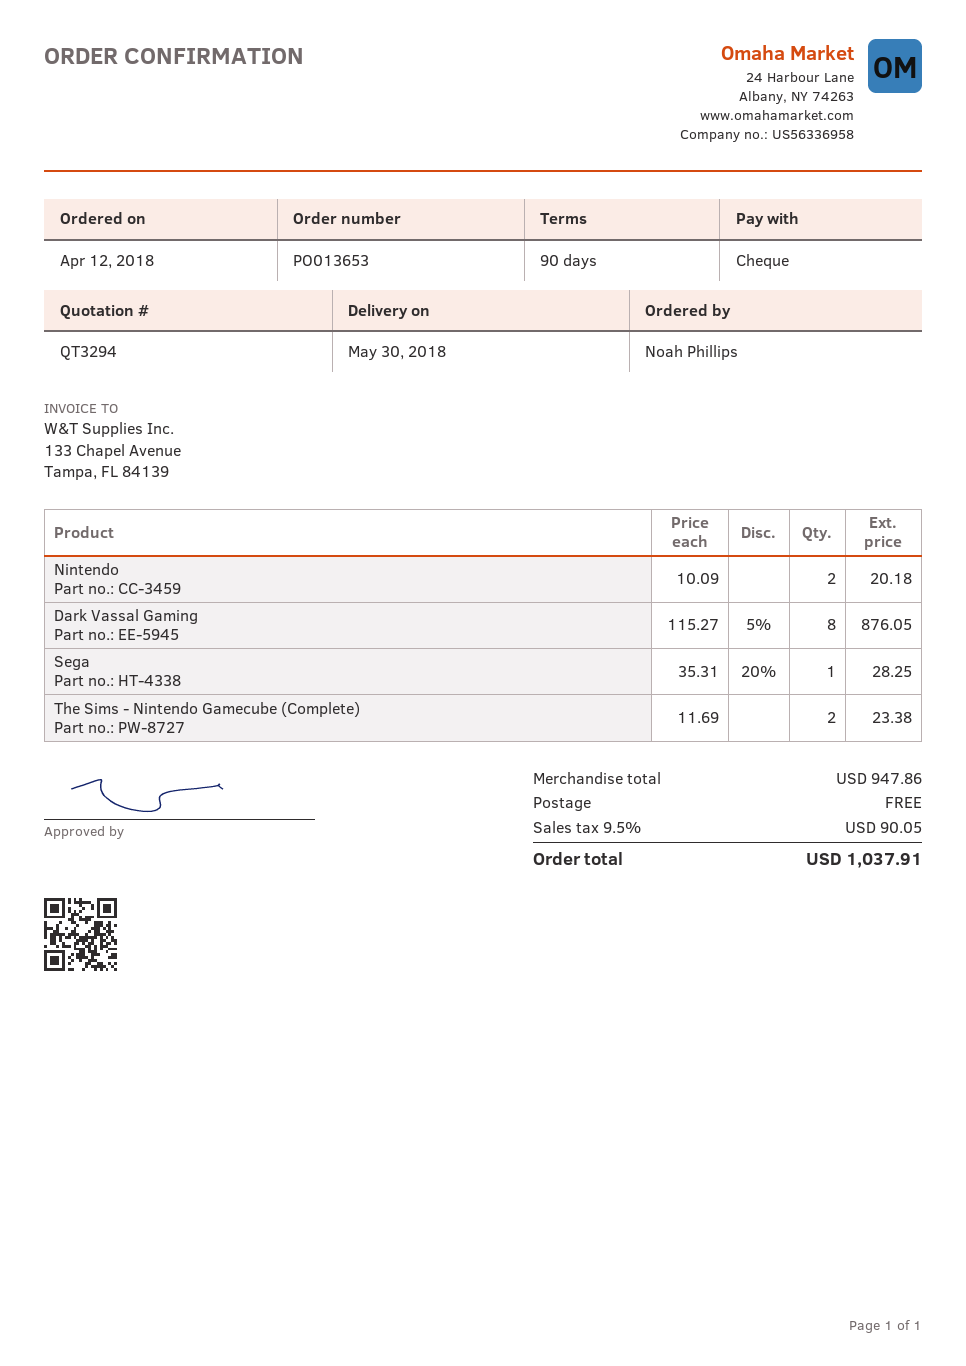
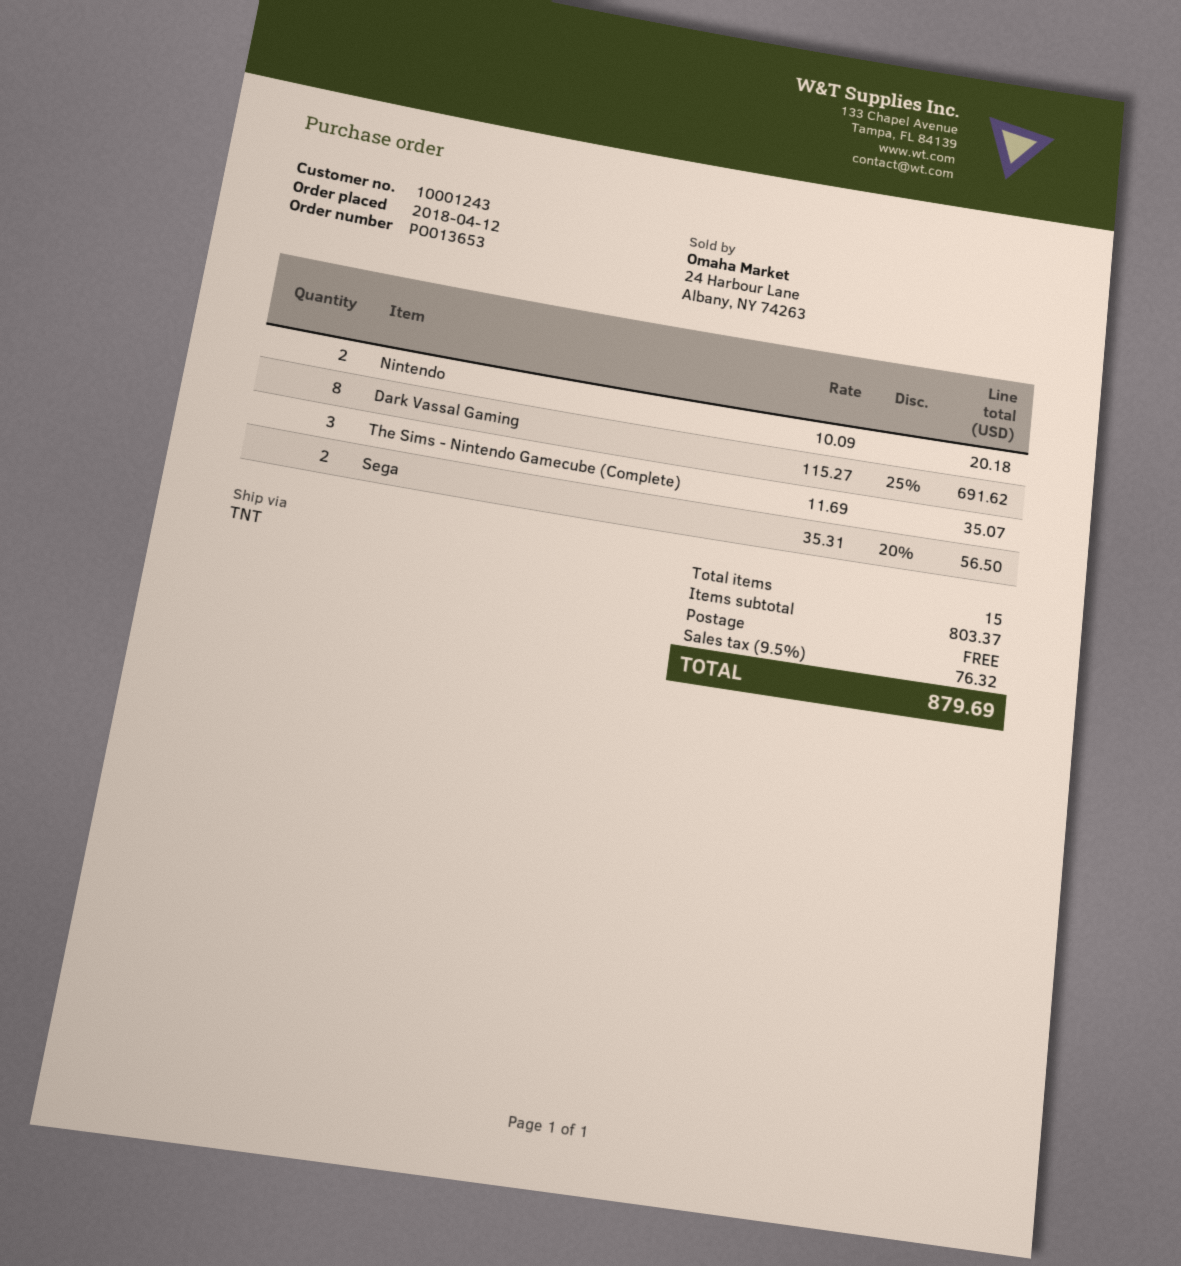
Dark Vassal Gaming: 8 x 115.27 - 5% = 876.05 -> 8 x 115.27 - 25% = 691.62
Sega: 1 x 35.31 - 20% = 28.25 -> 2 x 35.31 - 20% = 56.50
The Sims - Nintendo Gamecube (Complete): 2 x 11.69 = 23.38 -> 3 x 11.69 = 35.07
subtotal: 947.86 -> 803.37
tax: 9.5% = 90.05 -> 9.5% = 76.32
total: 1037.91 -> 879.69

